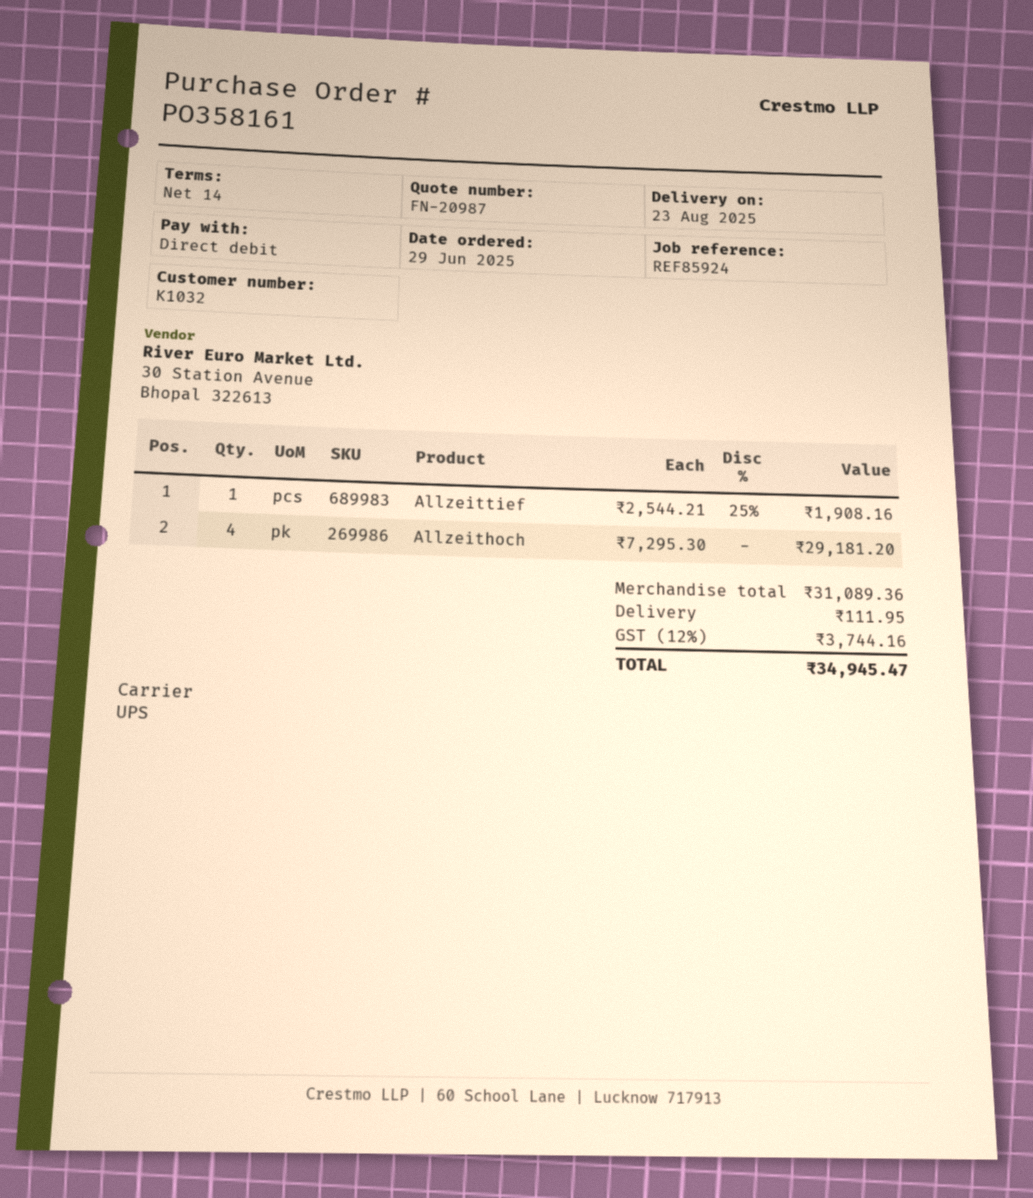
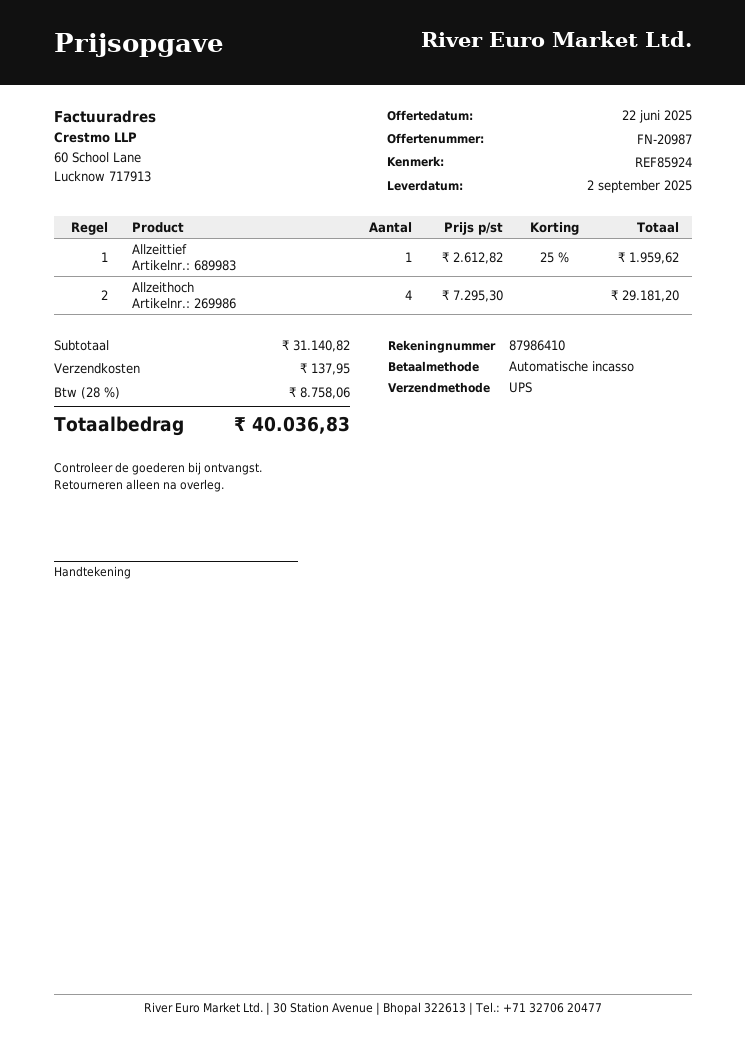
delivery date: 2025-08-23 -> 2025-09-02
Allzeittief: 1 x 2544.21 - 25% = 1908.16 -> 1 x 2612.82 - 25% = 1959.62
subtotal: 31089.36 -> 31140.82
shipping: 111.95 -> 137.95
tax: 12% = 3744.16 -> 28% = 8758.06
total: 34945.47 -> 40036.83

